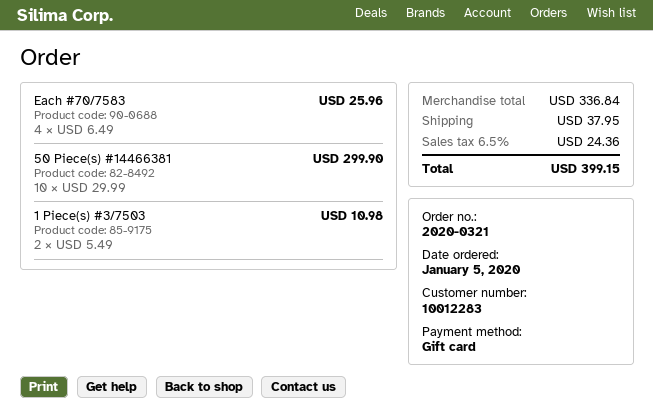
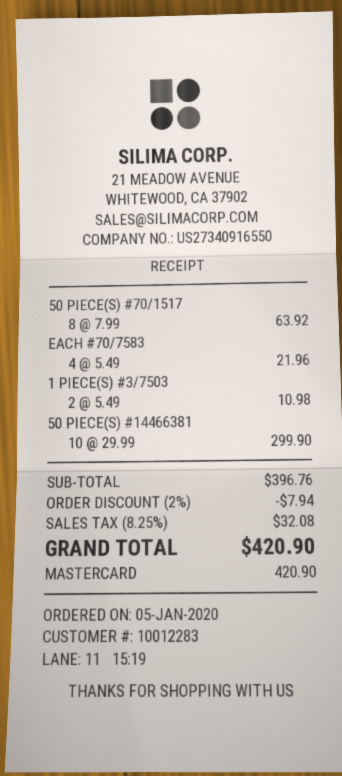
payment method: gift card -> Mastercard
Each #70/7583: 4 x 6.49 = 25.96 -> 4 x 5.49 = 21.96
50 PIECE(S) #70/1517: none -> 8 x 7.99 = 63.92
subtotal: 336.84 -> 396.76
discount: none -> 2% = 7.94
shipping: 37.95 -> none
tax: 6.5% = 24.36 -> 8.25% = 32.08
total: 399.15 -> 420.90

